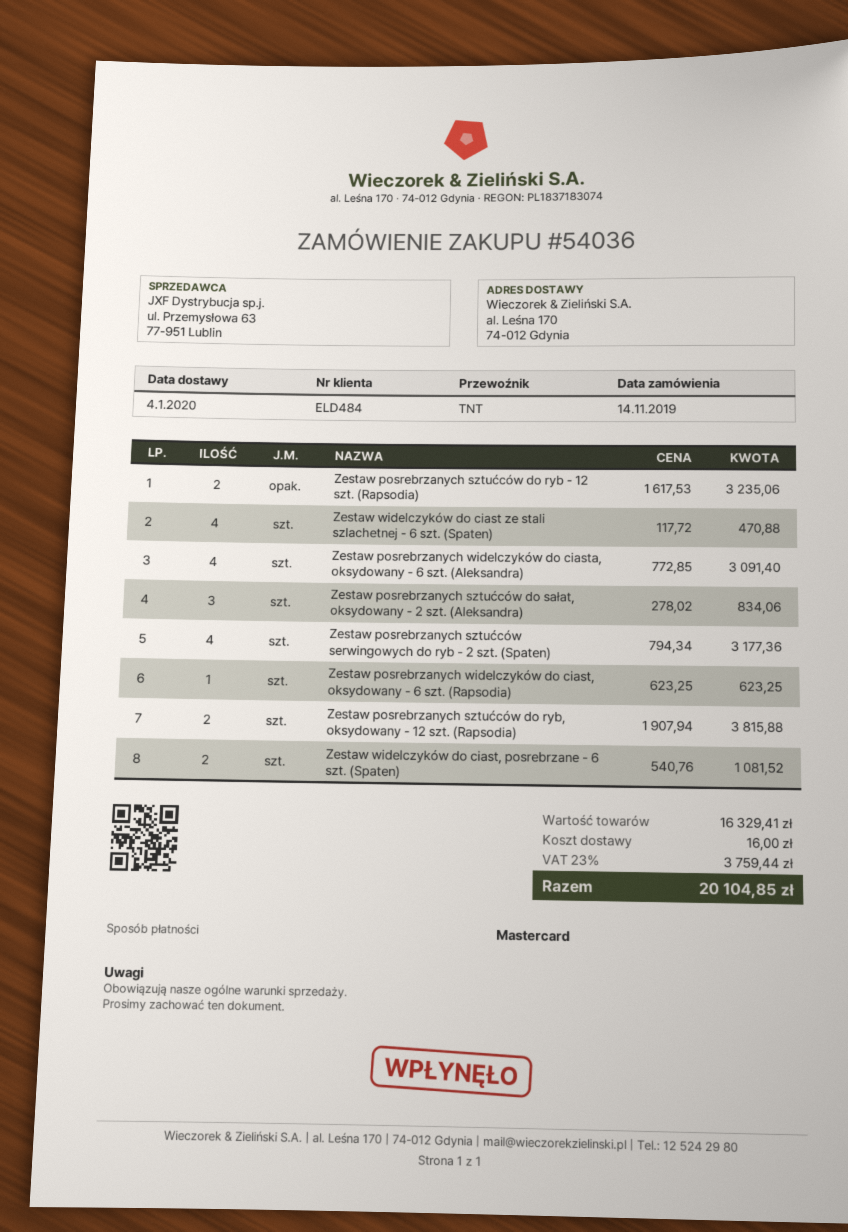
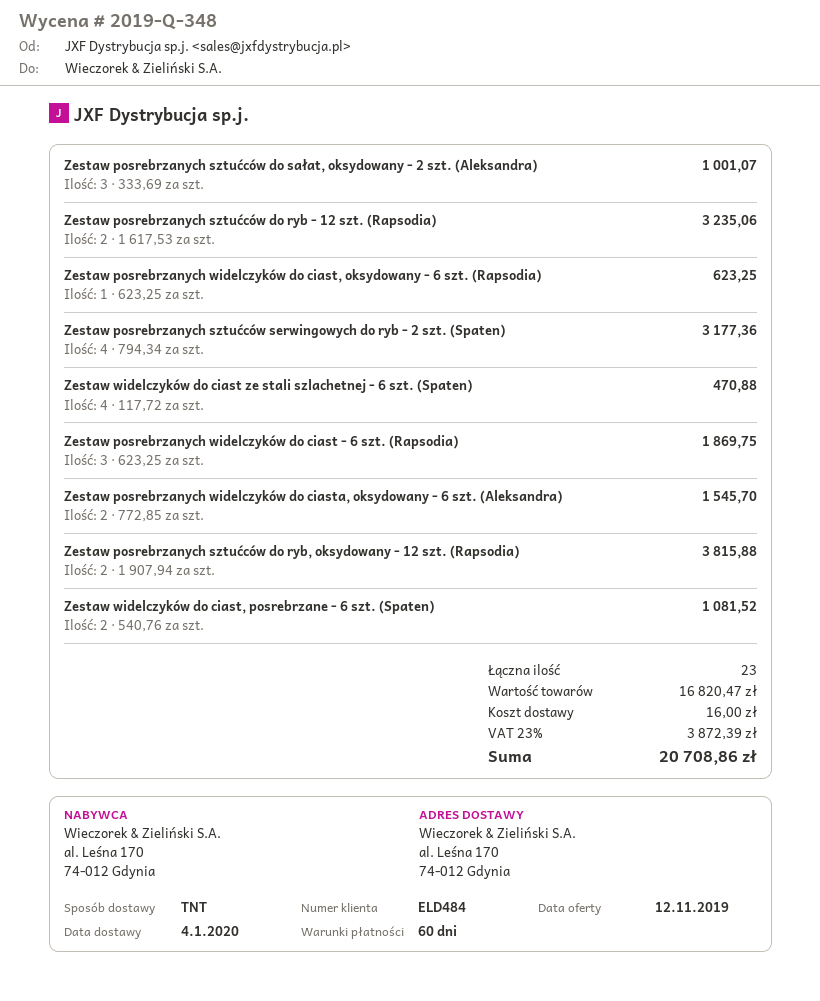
Zestaw posrebrzanych widelczyków do ciasta, oksydowany - 6 szt. (Aleksandra): 4 x 772.85 = 3091.40 -> 2 x 772.85 = 1545.70
Zestaw posrebrzanych sztućców do sałat, oksydowany - 2 szt. (Aleksandra): 3 x 278.02 = 834.06 -> 3 x 333.69 = 1001.07
Zestaw posrebrzanych widelczyków do ciast - 6 szt. (Rapsodia): none -> 3 x 623.25 = 1869.75
subtotal: 16329.41 -> 16820.47
tax: 23% = 3759.44 -> 23% = 3872.39
total: 20104.85 -> 20708.86

